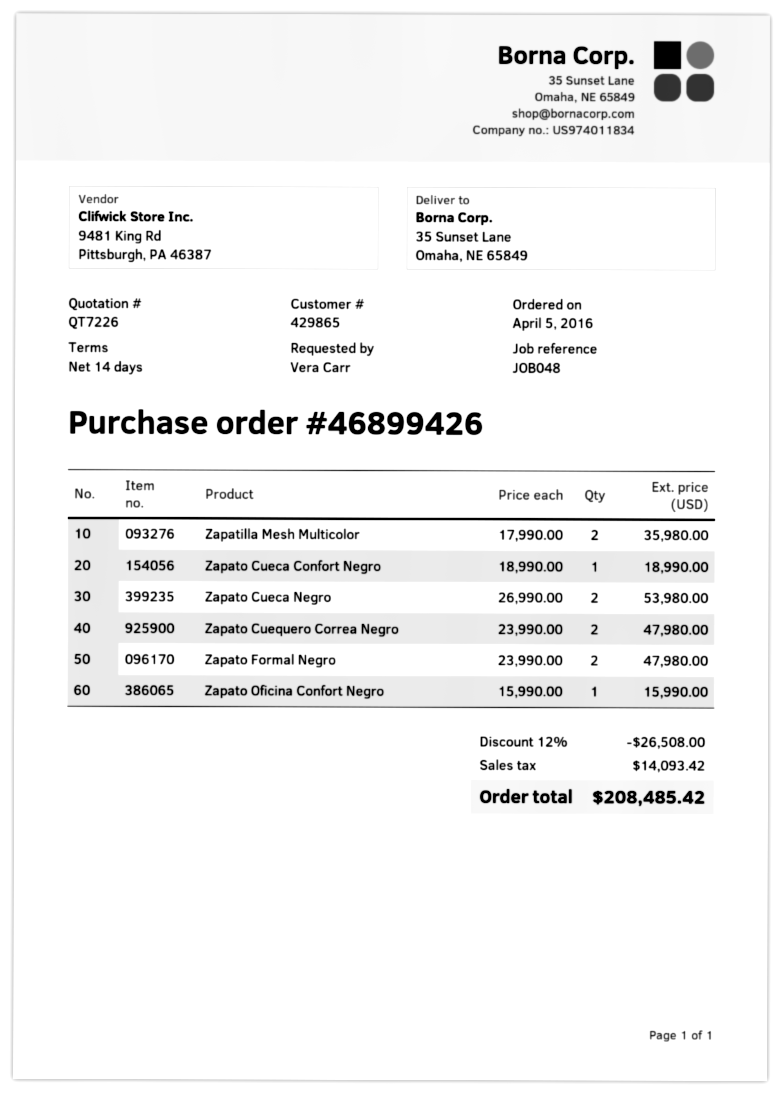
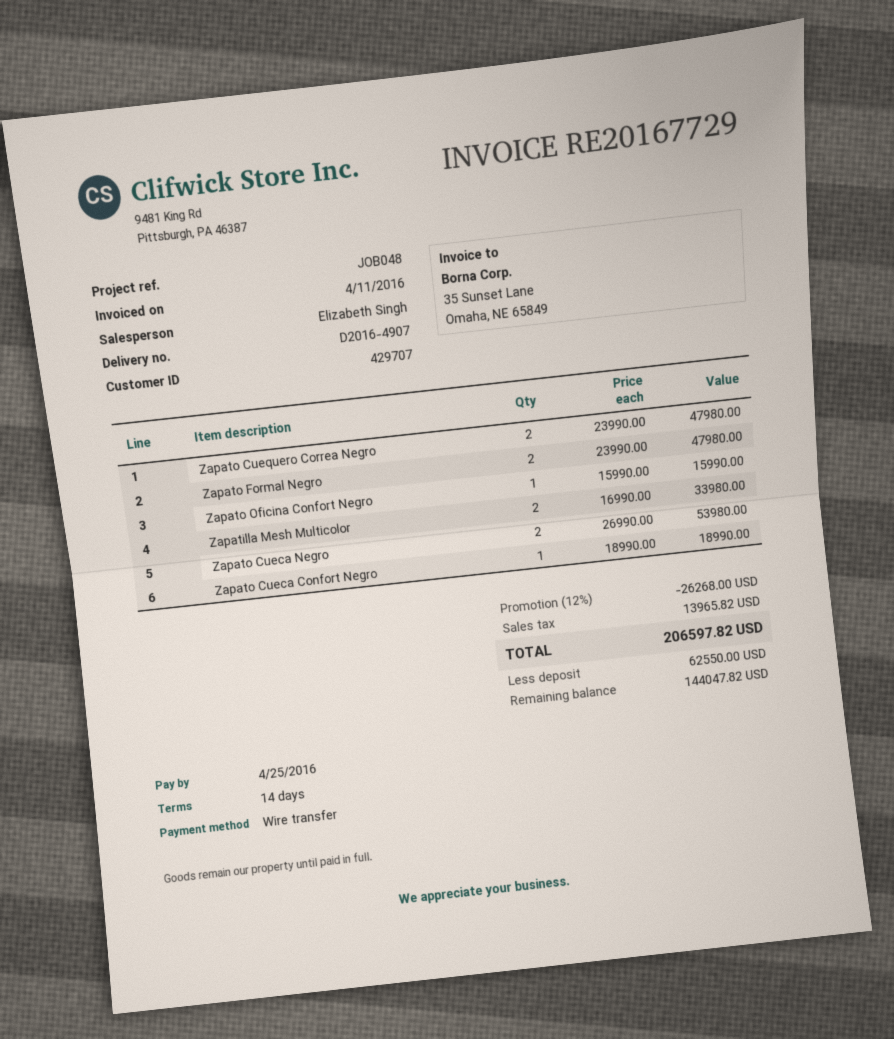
customer number: 429865 -> 429707
Zapatilla Mesh Multicolor: 2 x 17990.00 = 35980.00 -> 2 x 16990.00 = 33980.00
discount: 12% = 26508.00 -> 12% = 26268.00
tax: 14093.42 -> 13965.82
total: 208485.42 -> 206597.82

